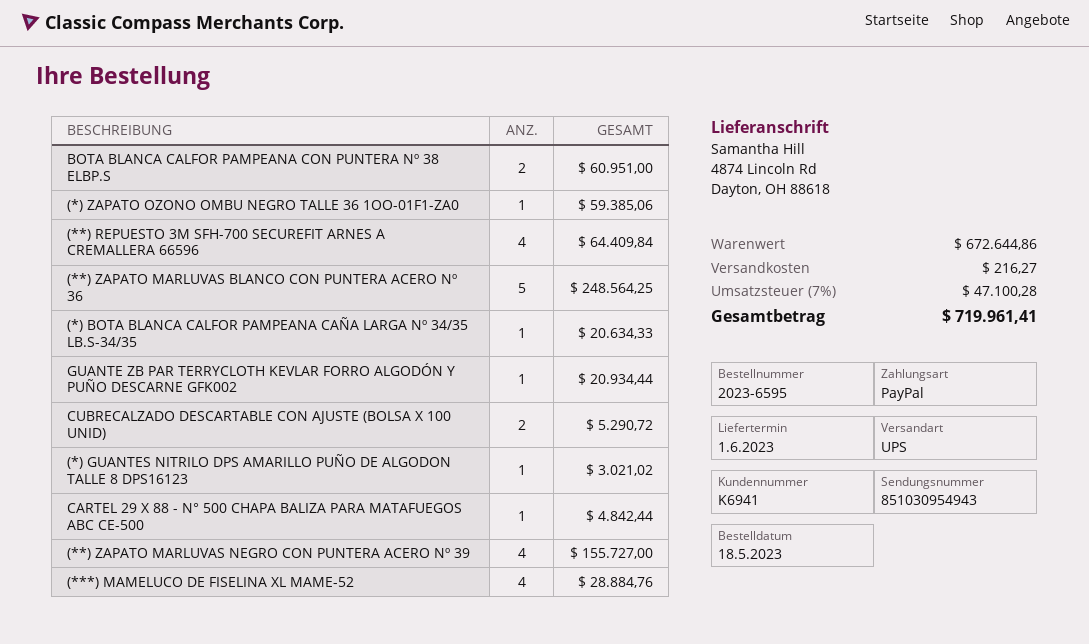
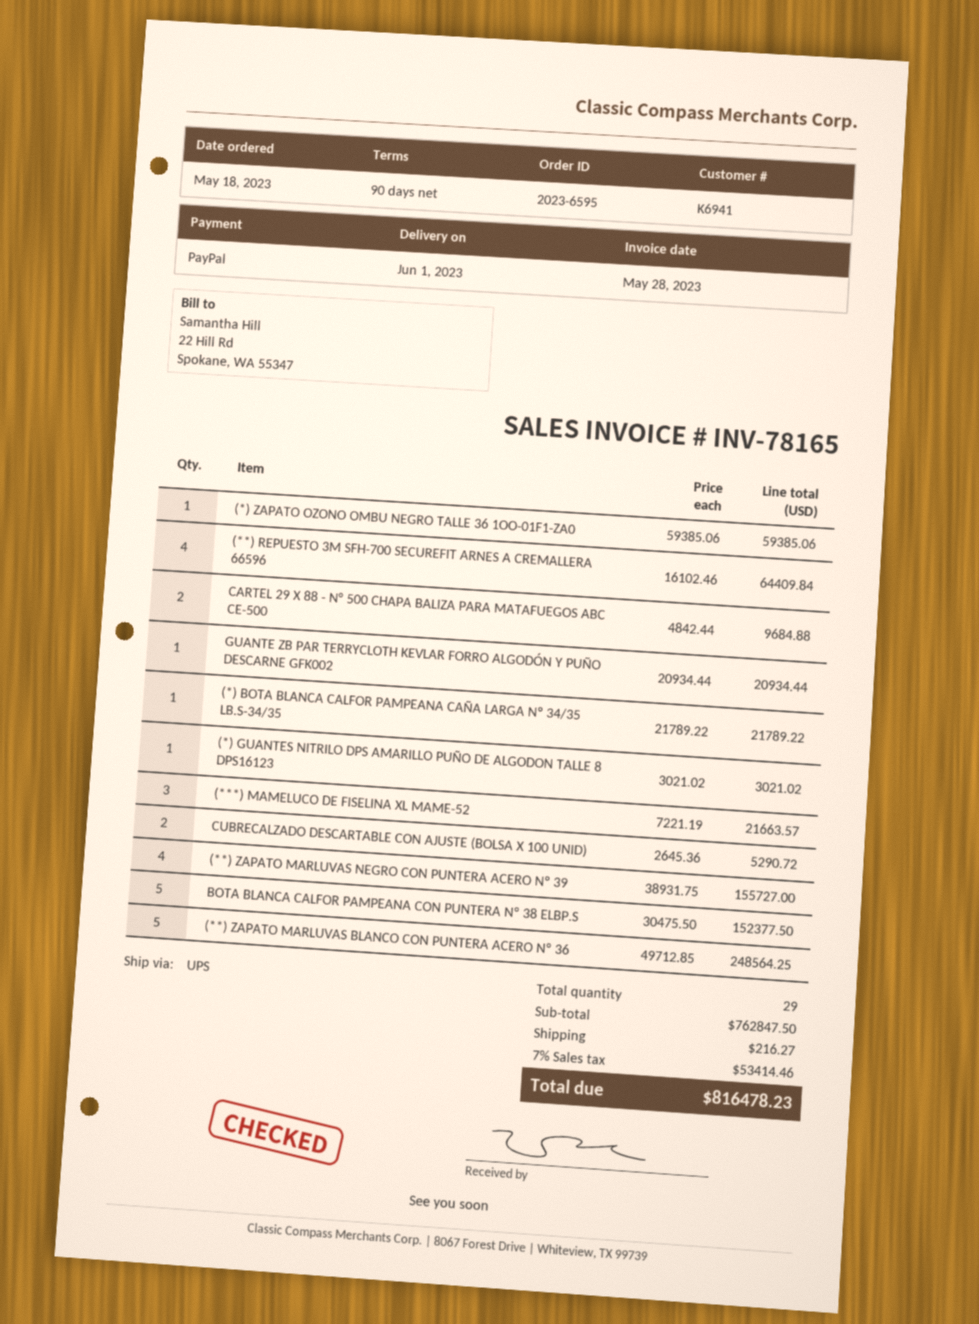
BOTA BLANCA CALFOR PAMPEANA CON PUNTERA Nº 38 ELBP.S: 2 for 60951.00 -> 5 for 152377.50
(*) BOTA BLANCA CALFOR PAMPEANA CAÑA LARGA Nº 34/35 LB.S-34/35: 1 for 20634.33 -> 1 for 21789.22
CARTEL 29 X 88 - N° 500 CHAPA BALIZA PARA MATAFUEGOS ABC CE-500: 1 for 4842.44 -> 2 for 9684.88
(***) MAMELUCO DE FISELINA XL MAME-52: 4 for 28884.76 -> 3 for 21663.57
subtotal: 672644.86 -> 762847.50
tax: 7% = 47100.28 -> 7% = 53414.46
total: 719961.41 -> 816478.23

